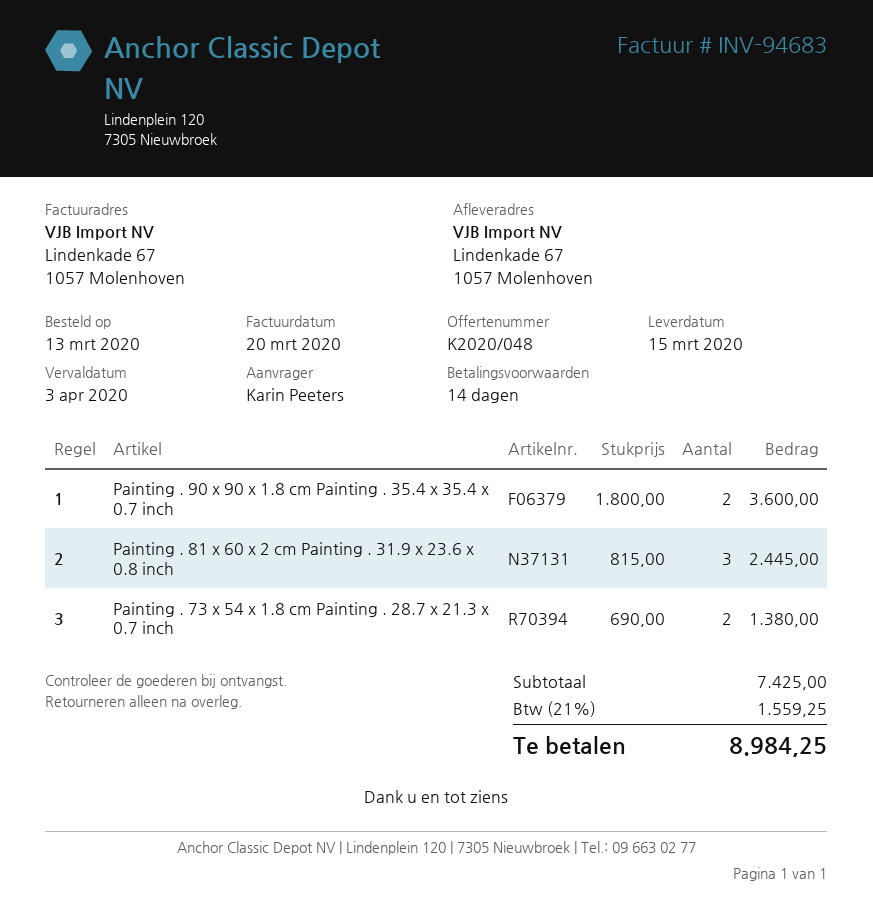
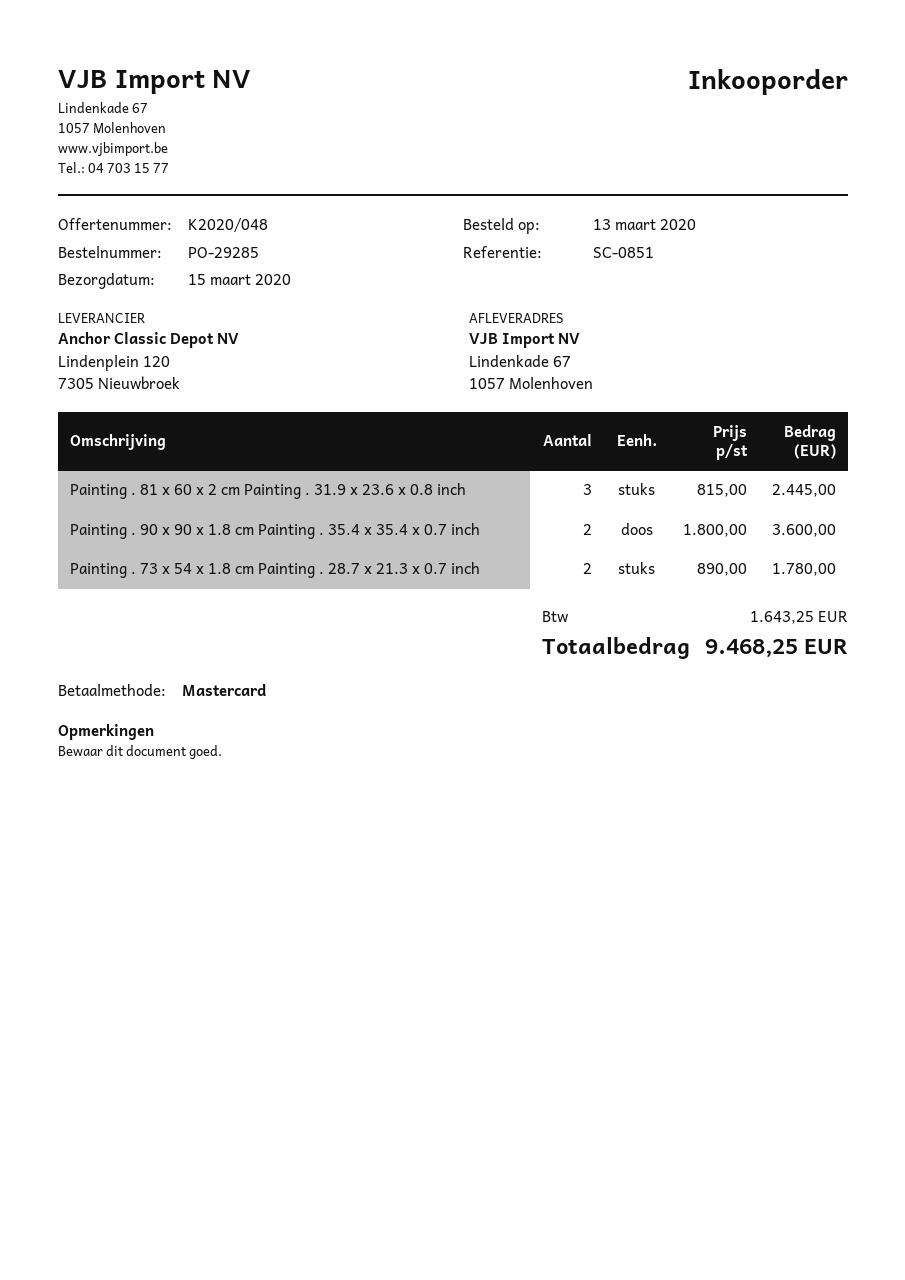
Painting . 73 x 54 x 1.8 cm Painting . 28.7 x 21.3 x 0.7 inch: 2 x 690.00 = 1380.00 -> 2 x 890.00 = 1780.00
tax: 1559.25 -> 1643.25
total: 8984.25 -> 9468.25

